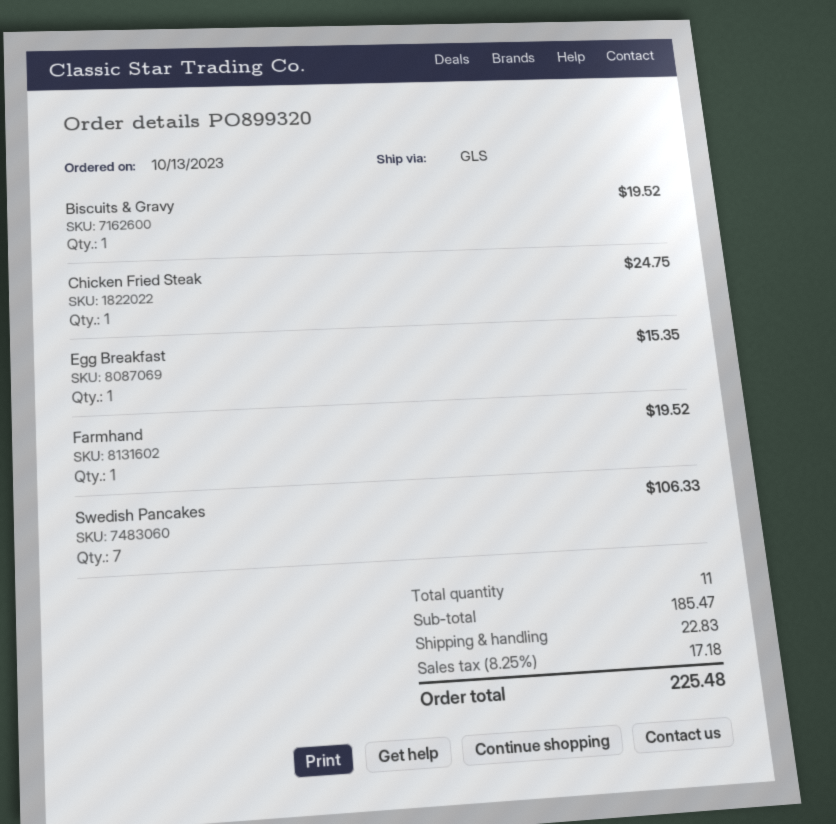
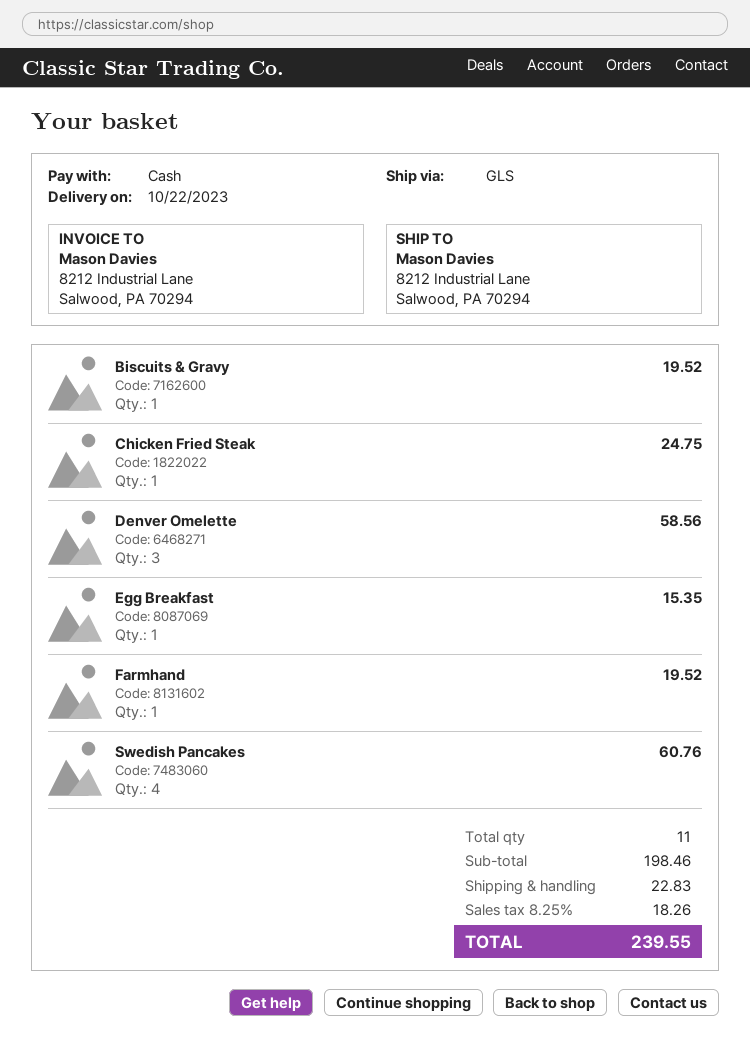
Swedish Pancakes: 7 for 106.33 -> 4 for 60.76
Denver Omelette: none -> 3 for 58.56
subtotal: 185.47 -> 198.46
tax: 8.25% = 17.18 -> 8.25% = 18.26
total: 225.48 -> 239.55

